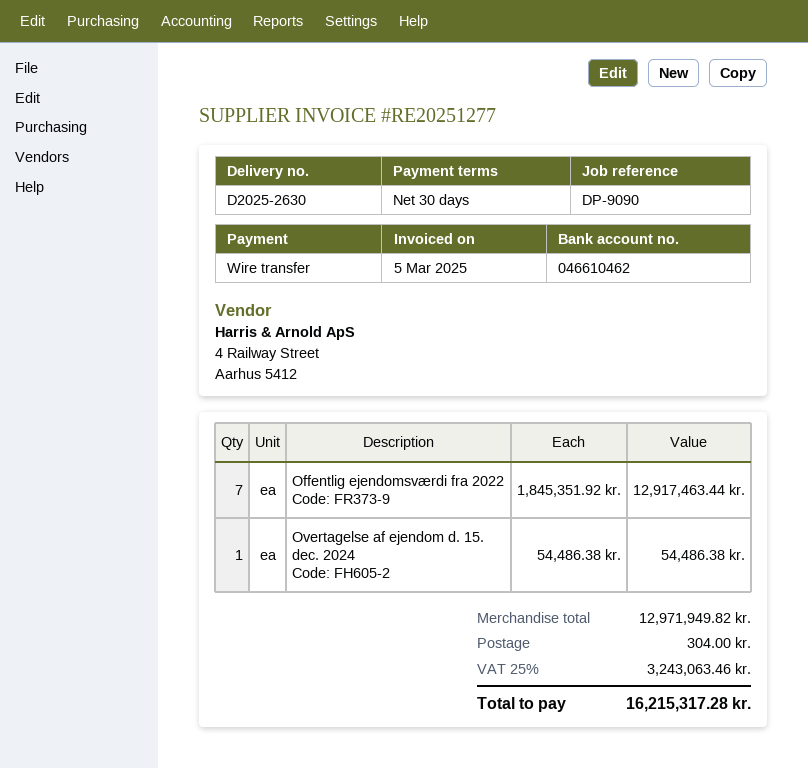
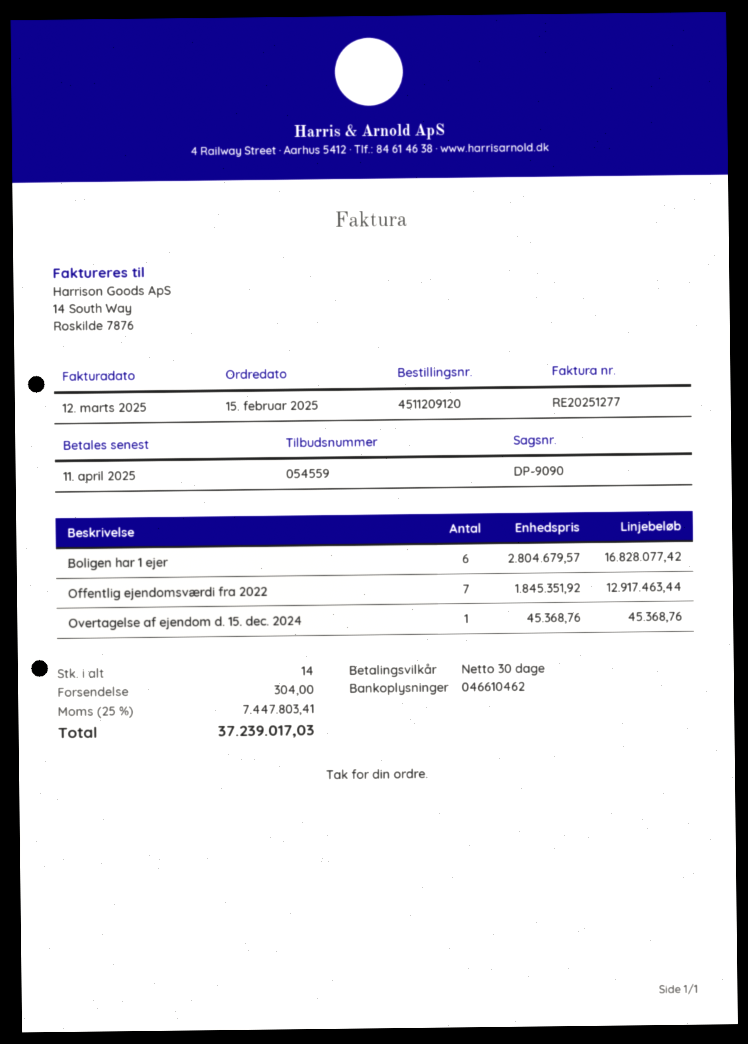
invoice date: 2025-03-05 -> 2025-03-12
Overtagelse af ejendom d. 15. dec. 2024: 1 x 54486.38 = 54486.38 -> 1 x 45368.76 = 45368.76
Boligen har 1 ejer: none -> 6 x 2804679.57 = 16828077.42
tax: 25% = 3243063.46 -> 25% = 7447803.41
total: 16215317.28 -> 37239017.03

